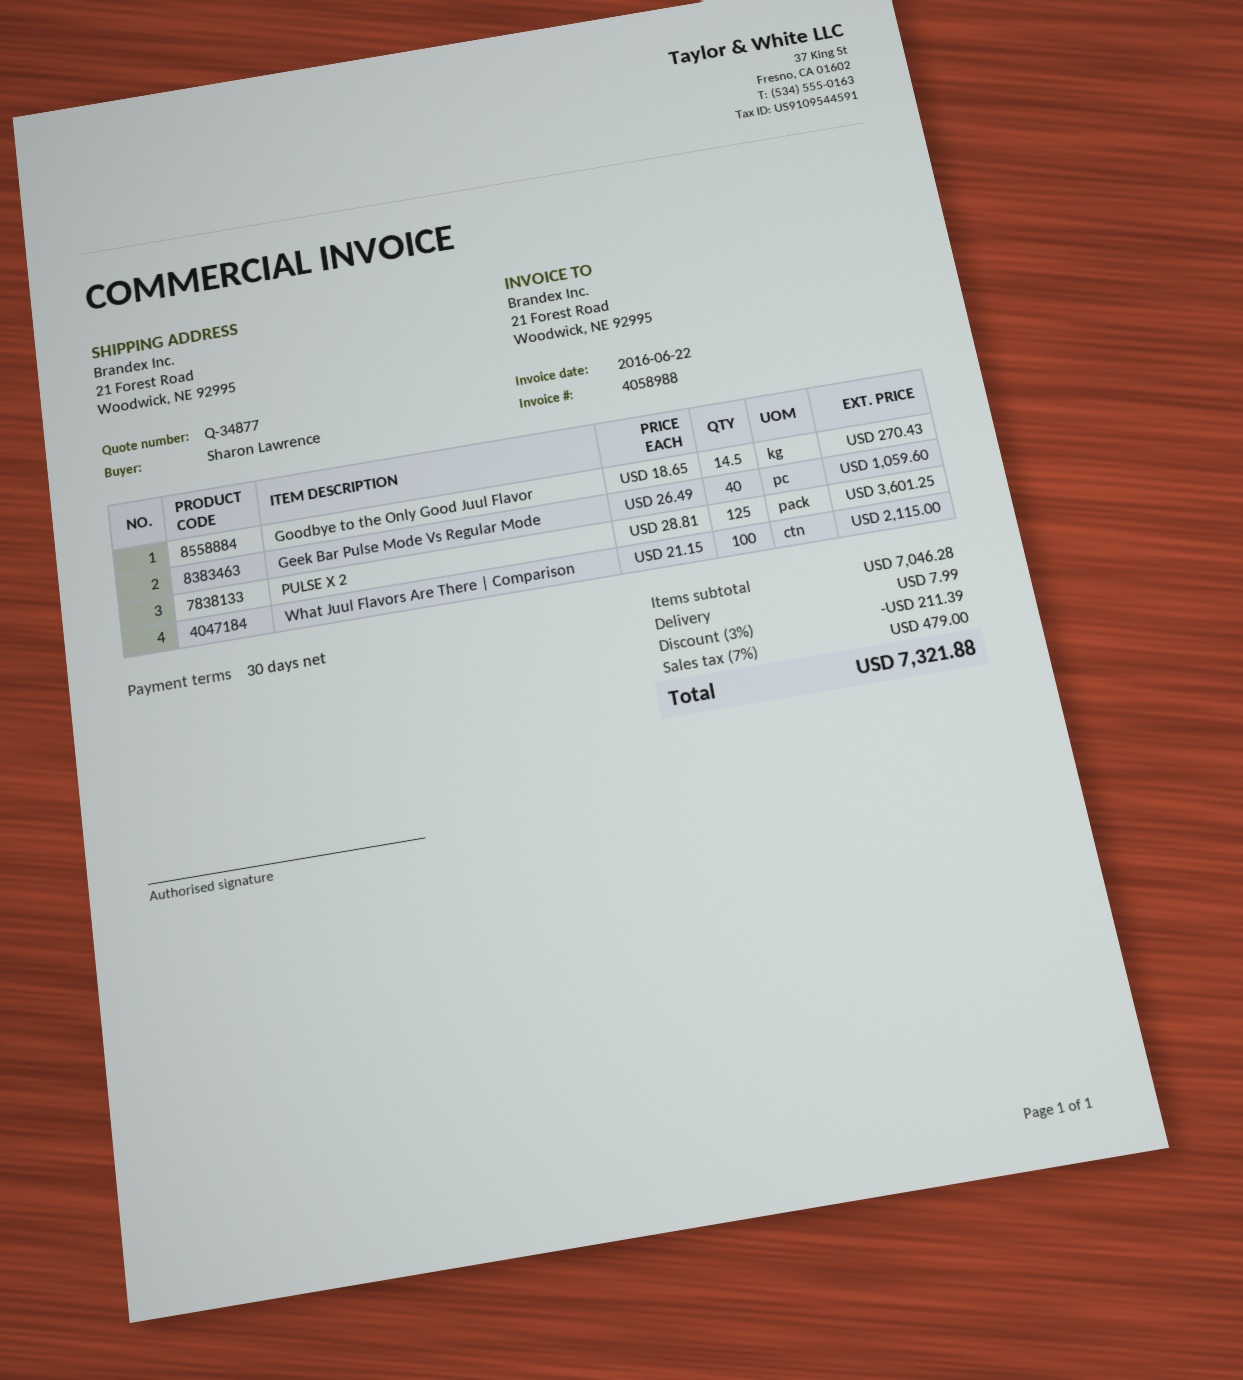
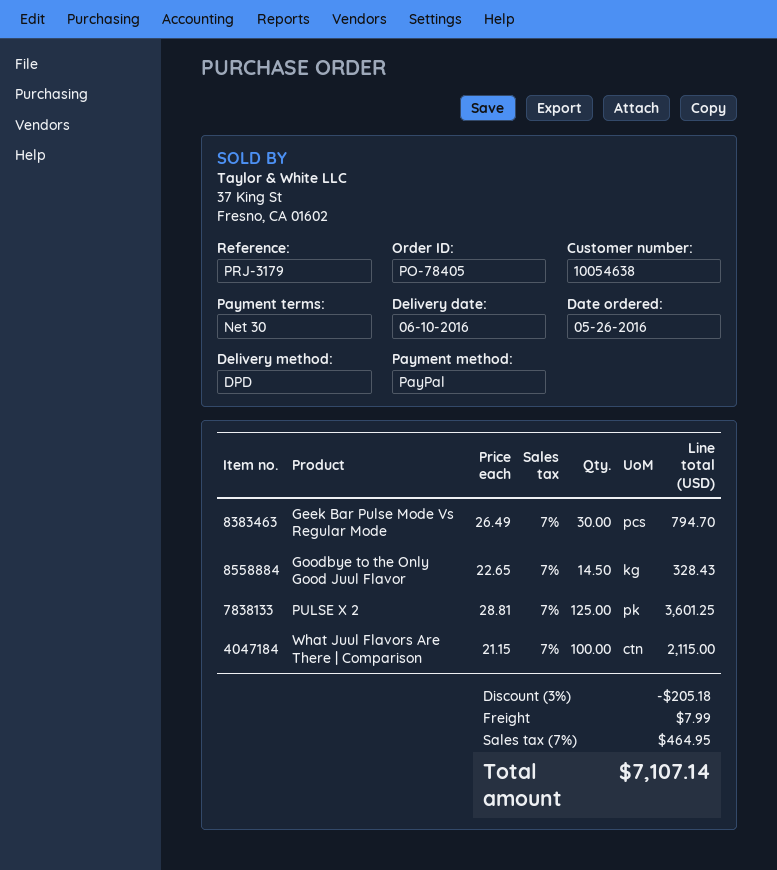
Goodbye to the Only Good Juul Flavor: 14.5 x 18.65 = 270.43 -> 14.5 x 22.65 = 328.43
Geek Bar Pulse Mode Vs Regular Mode: 40 x 26.49 = 1059.60 -> 30 x 26.49 = 794.70
discount: 3% = 211.39 -> 3% = 205.18
tax: 7% = 479.00 -> 7% = 464.95
total: 7321.88 -> 7107.14

